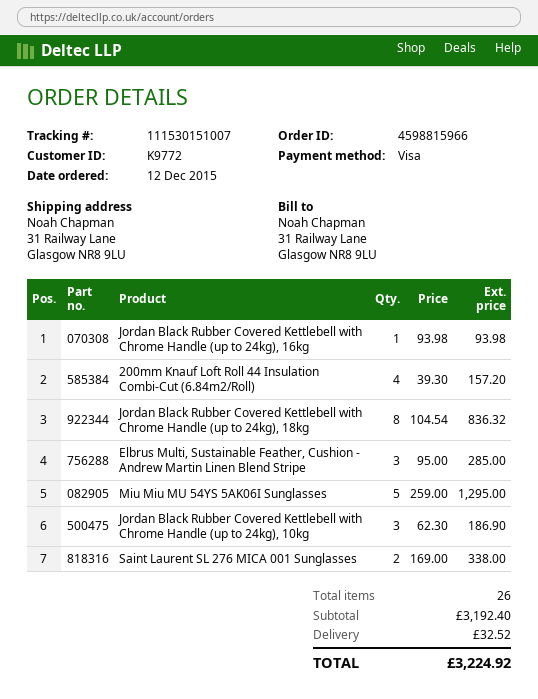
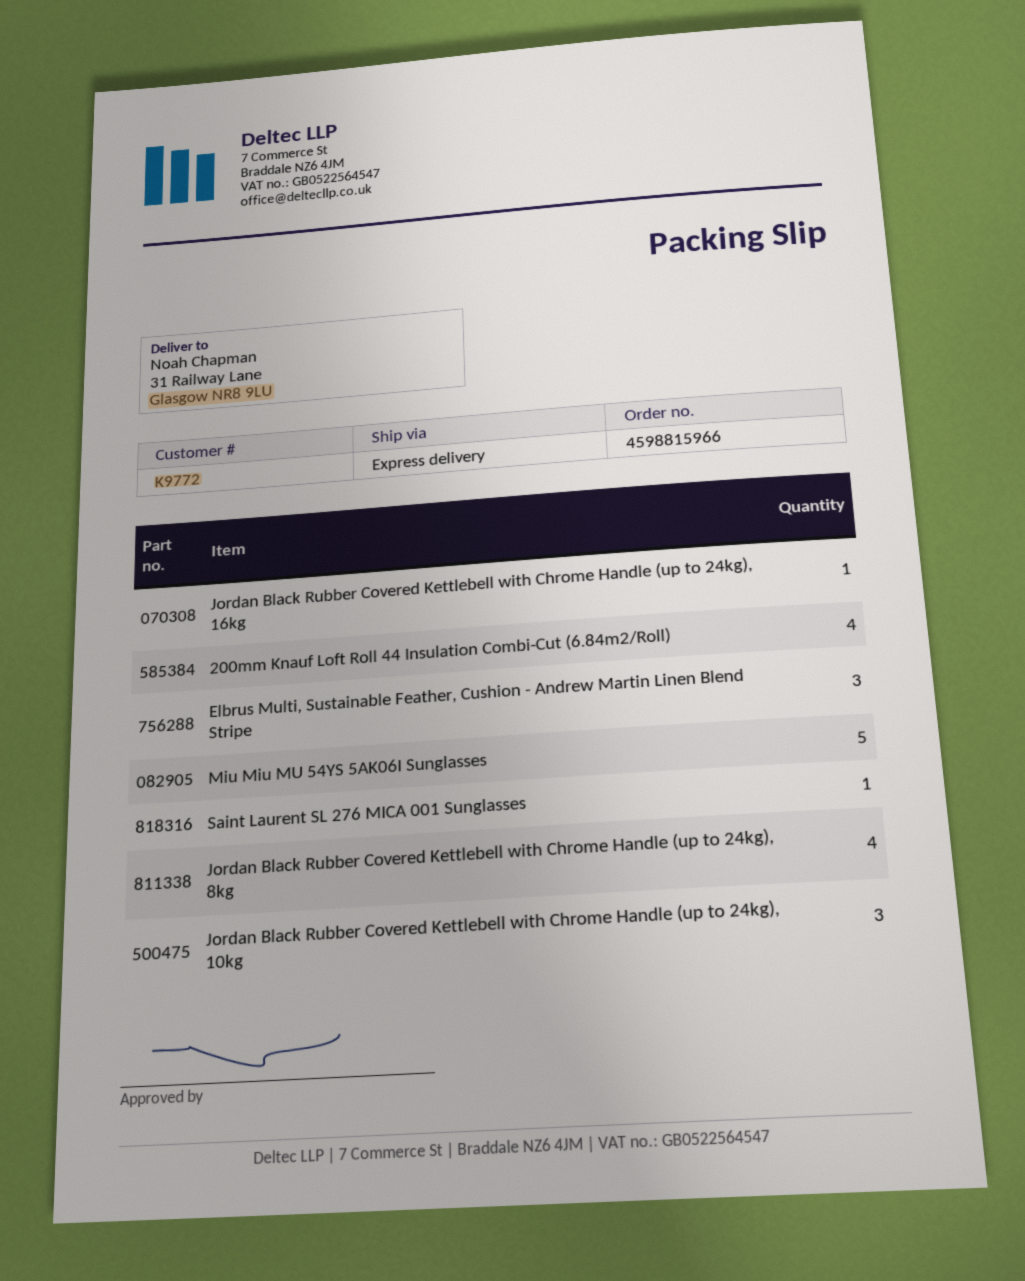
Jordan Black Rubber Covered Kettlebell with Chrome Handle (up to 24kg), 18kg: 8 -> none
Saint Laurent SL 276 MICA 001 Sunglasses: 2 -> 1
Jordan Black Rubber Covered Kettlebell with Chrome Handle (up to 24kg), 8kg: none -> 4

